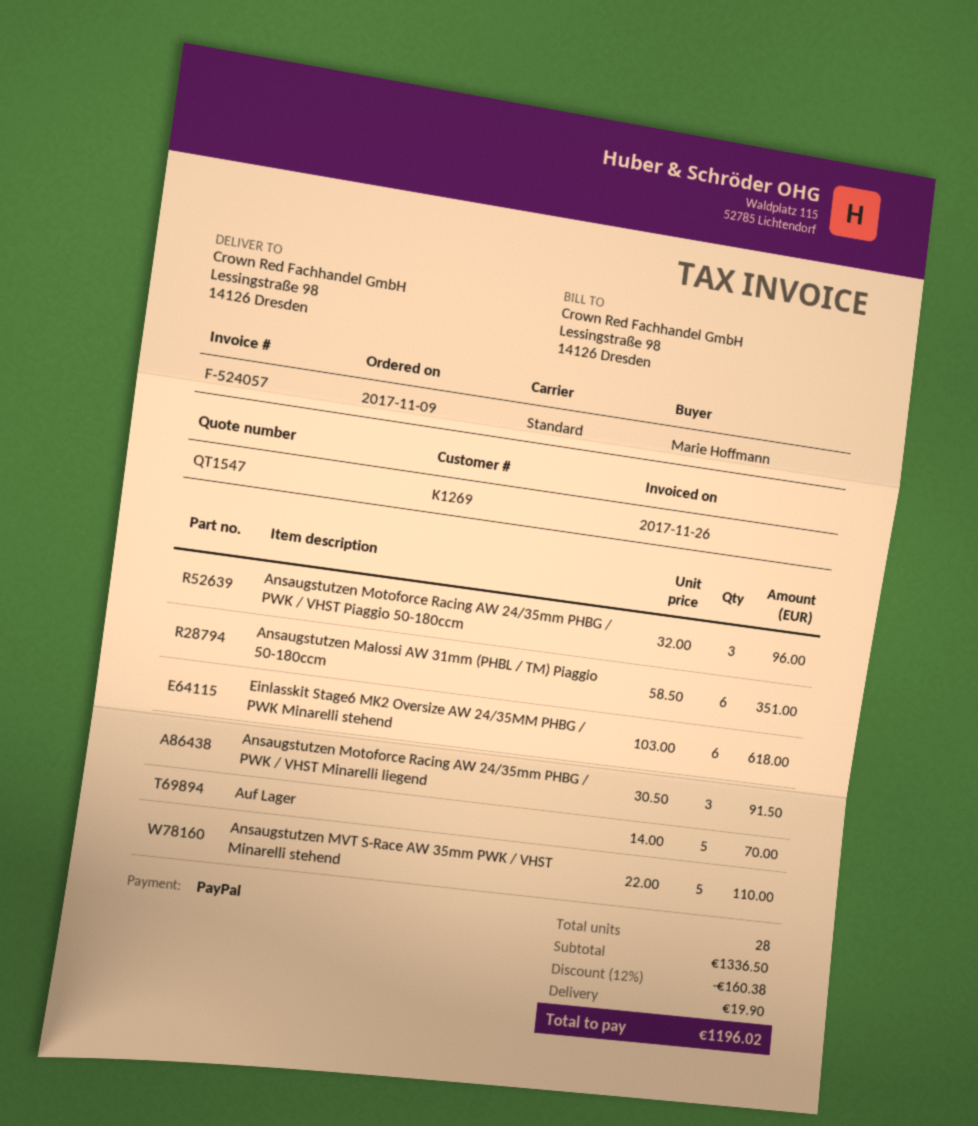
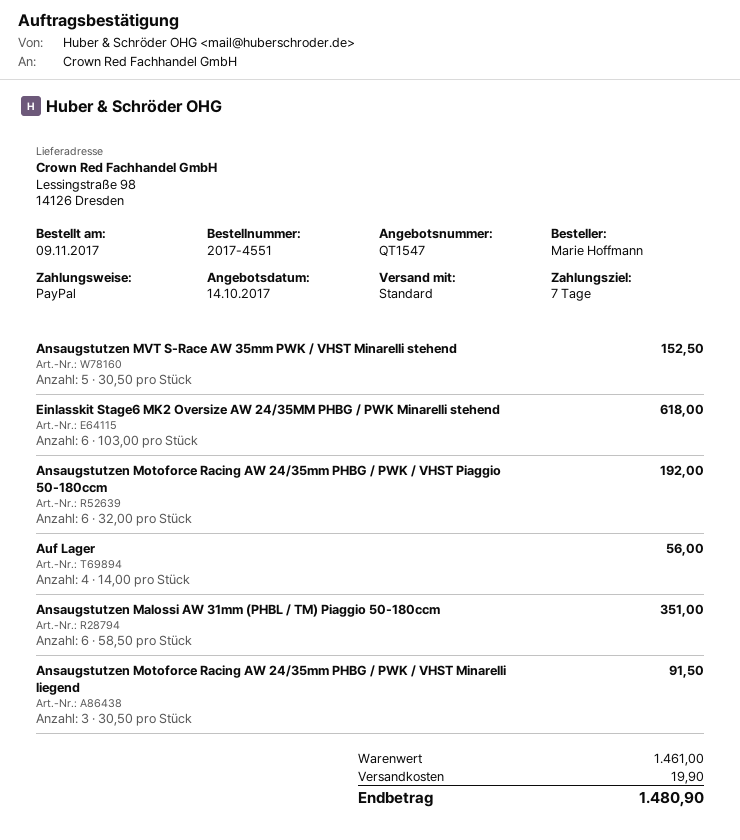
Ansaugstutzen Motoforce Racing AW 24/35mm PHBG / PWK / VHST Piaggio 50-180ccm: 3 x 32.00 = 96.00 -> 6 x 32.00 = 192.00
Auf Lager: 5 x 14.00 = 70.00 -> 4 x 14.00 = 56.00
Ansaugstutzen MVT S-Race AW 35mm PWK / VHST Minarelli stehend: 5 x 22.00 = 110.00 -> 5 x 30.50 = 152.50
subtotal: 1336.50 -> 1461.00
discount: 12% = 160.38 -> none
total: 1196.02 -> 1480.90

